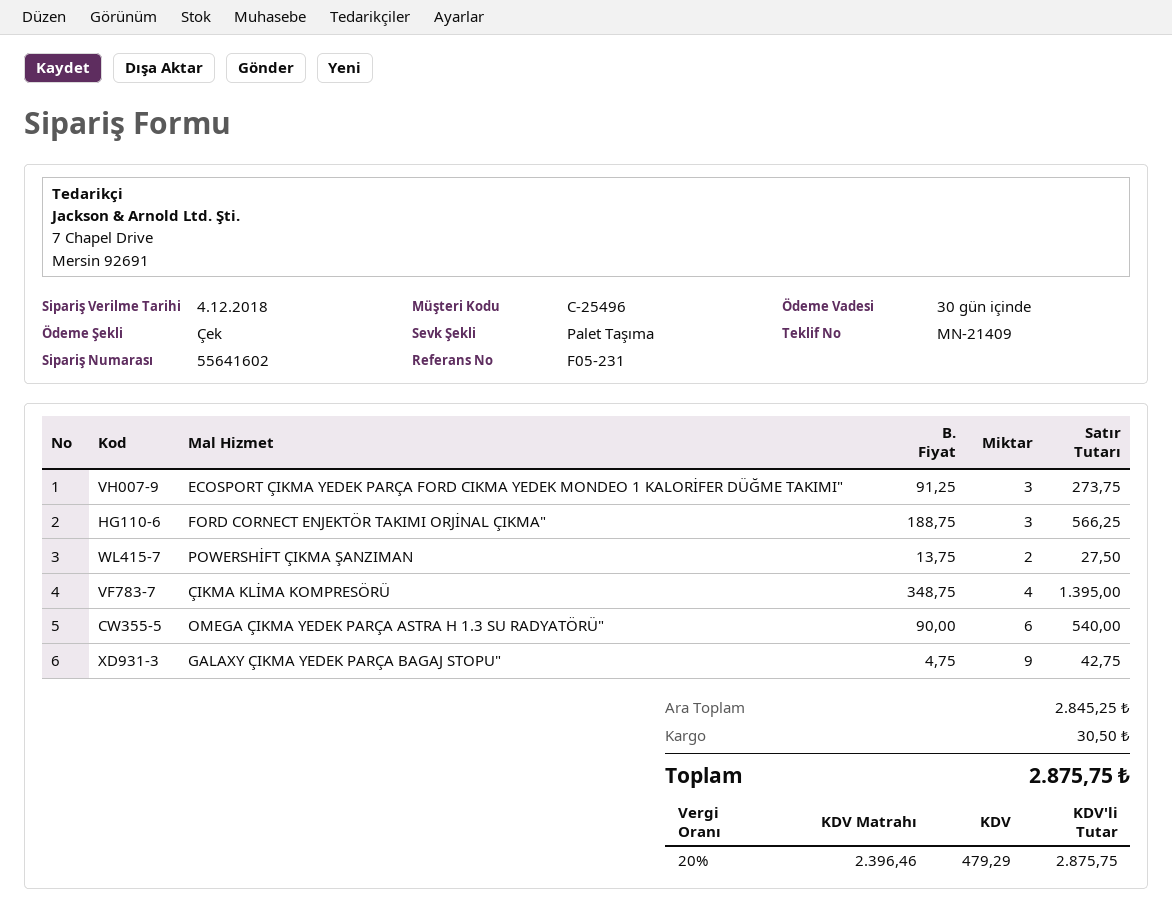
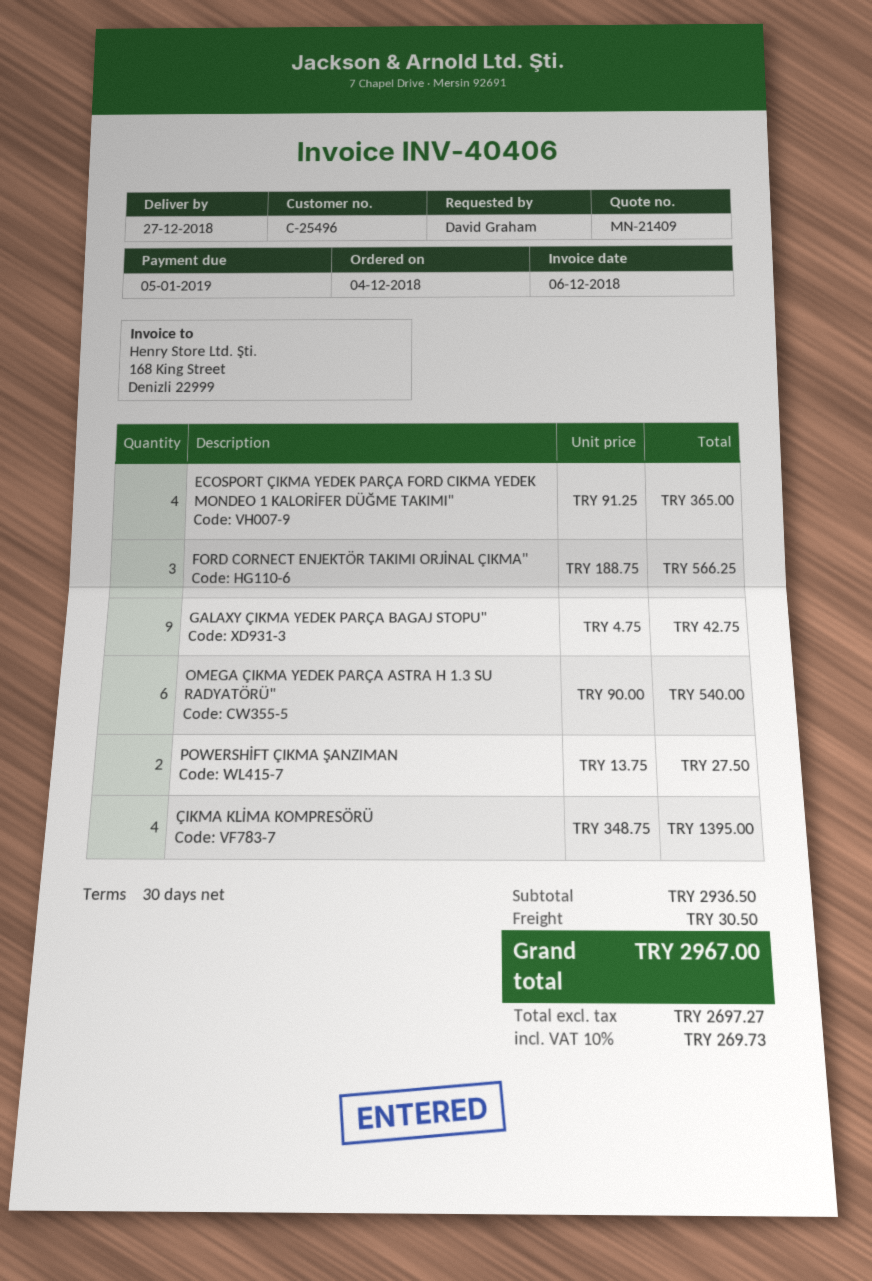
ECOSPORT ÇIKMA YEDEK PARÇA FORD CIKMA YEDEK MONDEO 1 KALORİFER DÜĞME TAKIMI": 3 x 91.25 = 273.75 -> 4 x 91.25 = 365.00
subtotal: 2845.25 -> 2936.50
net: 2396.46 -> 2697.27
tax: 20% = 479.29 -> 10% = 269.73
total: 2875.75 -> 2967.00

